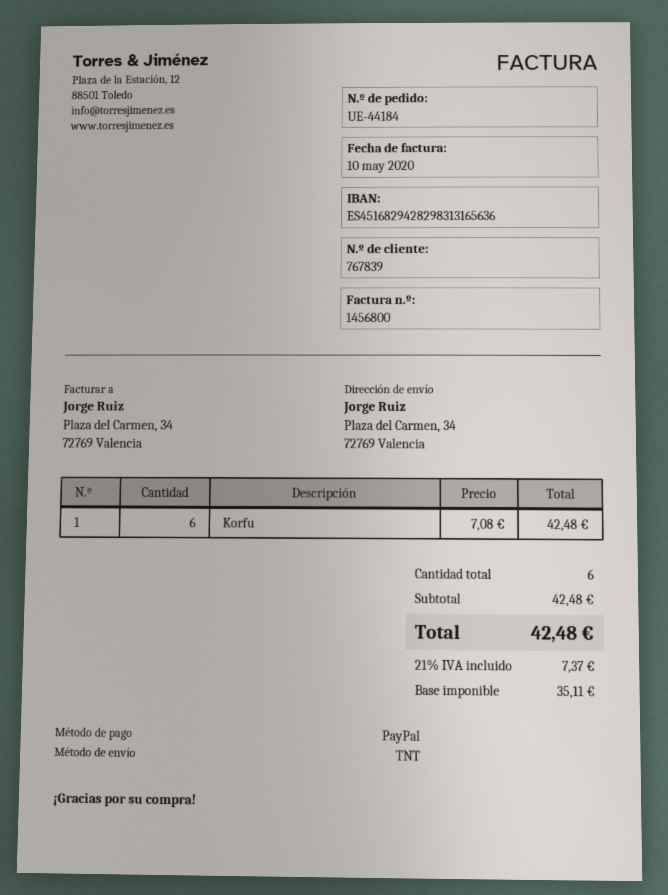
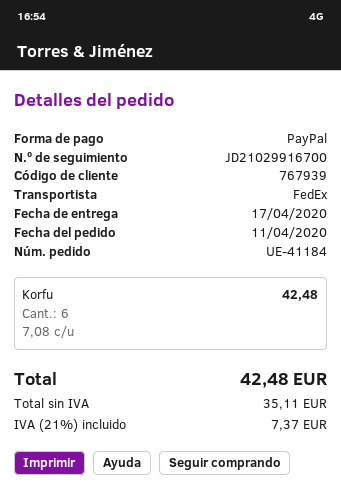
order number: UE-44184 -> UE-41184
customer number: 767839 -> 767939
shipping method: TNT -> FedEx

